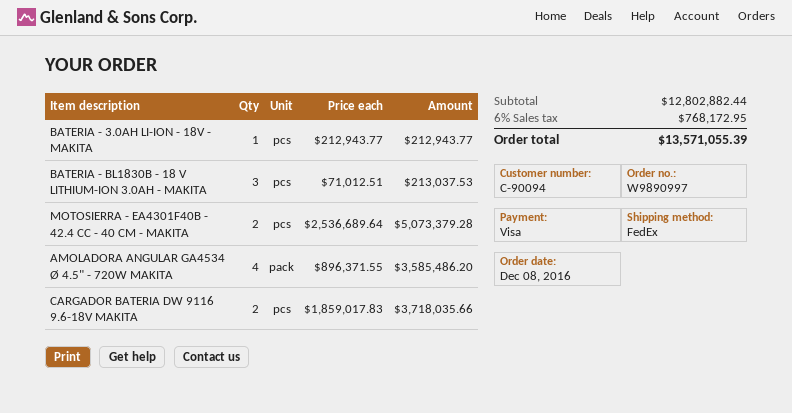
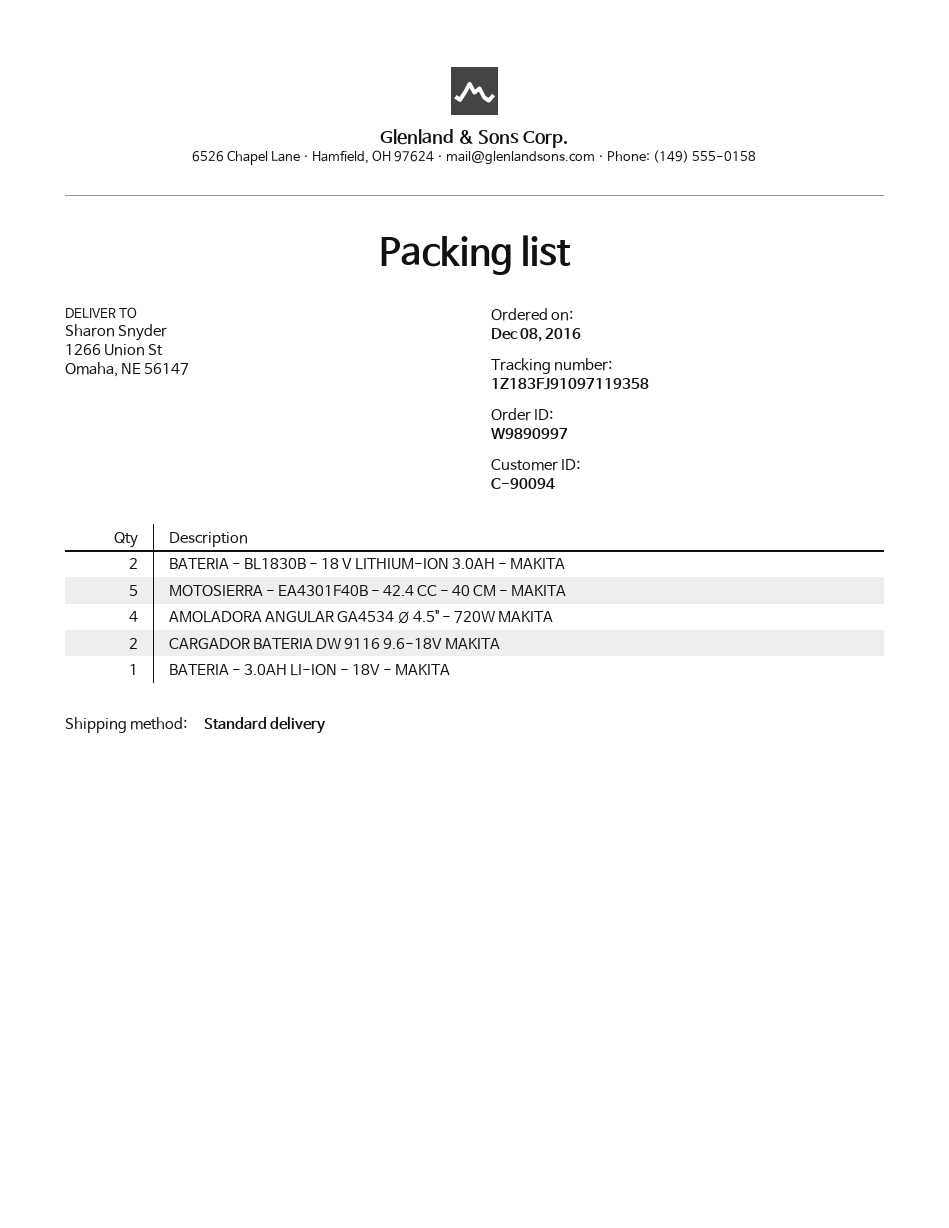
shipping method: FedEx -> standard
BATERIA - BL1830B - 18 V LITHIUM-ION 3.0AH - MAKITA: 3 -> 2
MOTOSIERRA - EA4301F40B - 42.4 CC - 40 CM - MAKITA: 2 -> 5

